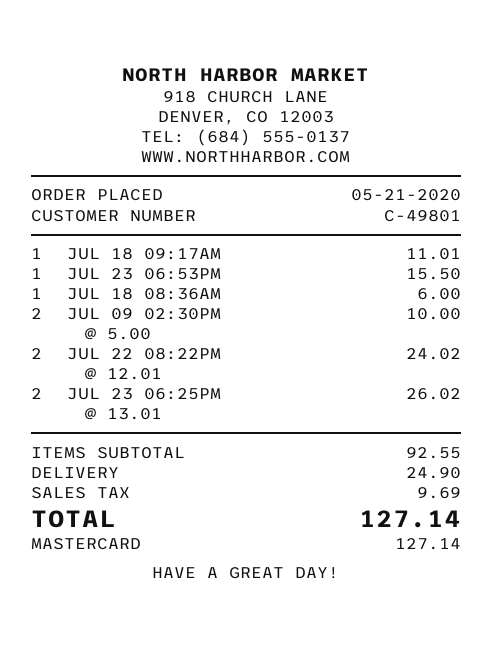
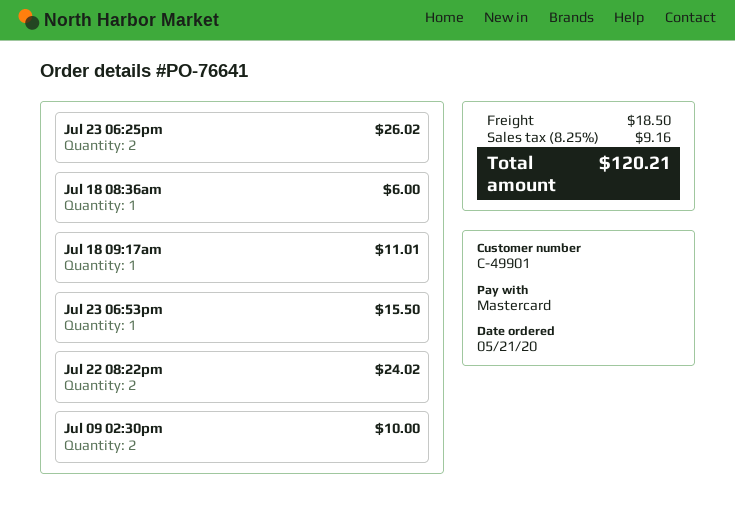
customer number: C-49801 -> C-49901
shipping: 24.90 -> 18.50
tax: 9.69 -> 9.16
total: 127.14 -> 120.21

